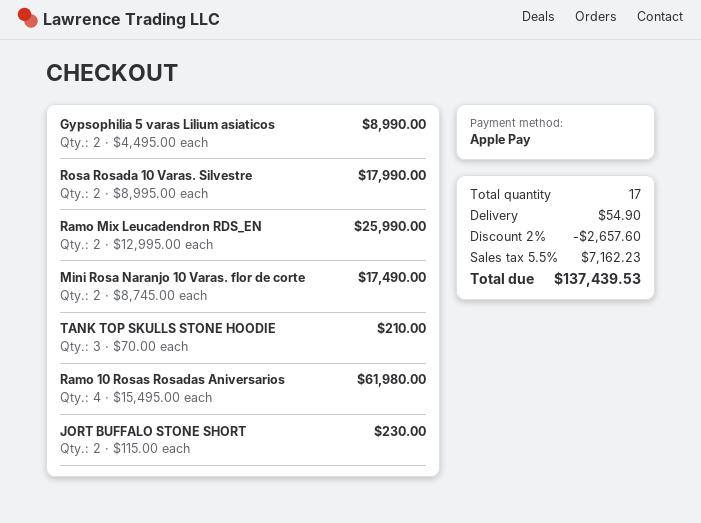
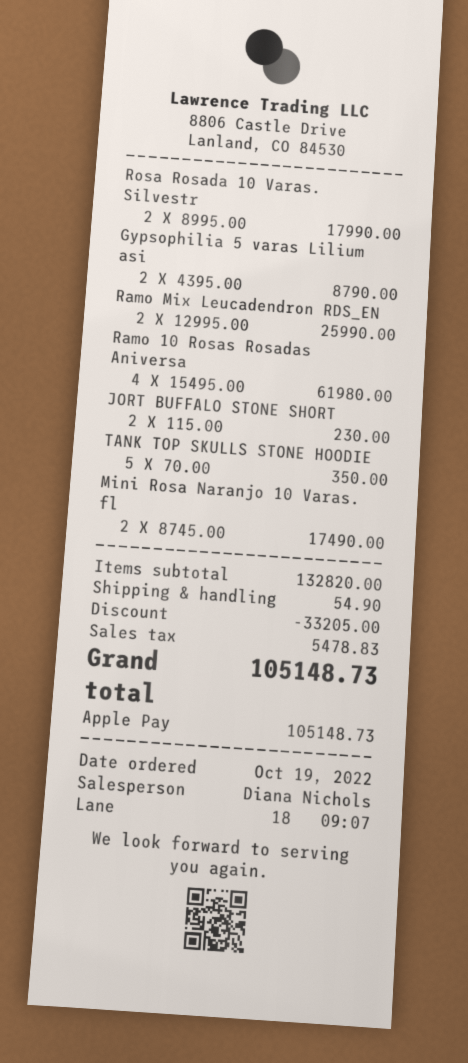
Gypsophilia 5 varas Lilium asiaticos: 2 x 4495.00 = 8990.00 -> 2 x 4395.00 = 8790.00
TANK TOP SKULLS STONE HOODIE: 3 x 70.00 = 210.00 -> 5 x 70.00 = 350.00
discount: 2657.60 -> 33205.00
tax: 7162.23 -> 5478.83
total: 137439.53 -> 105148.73

